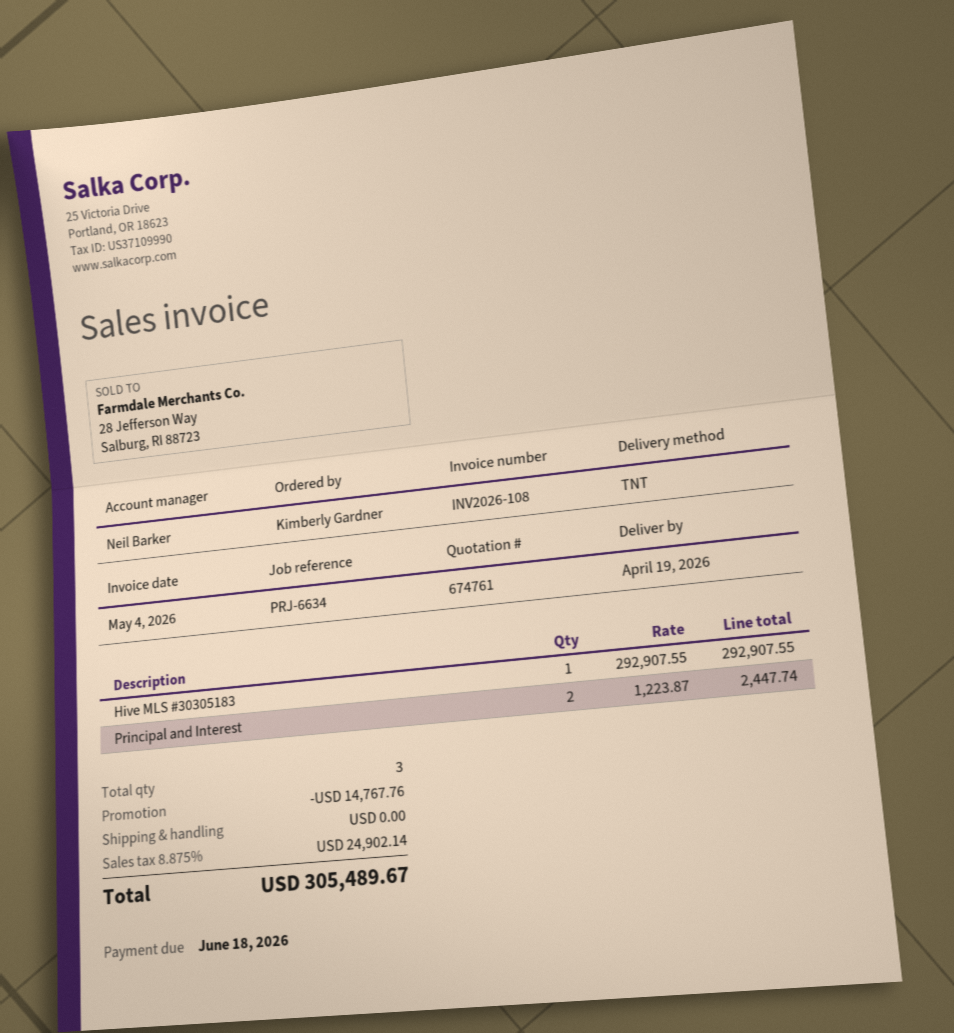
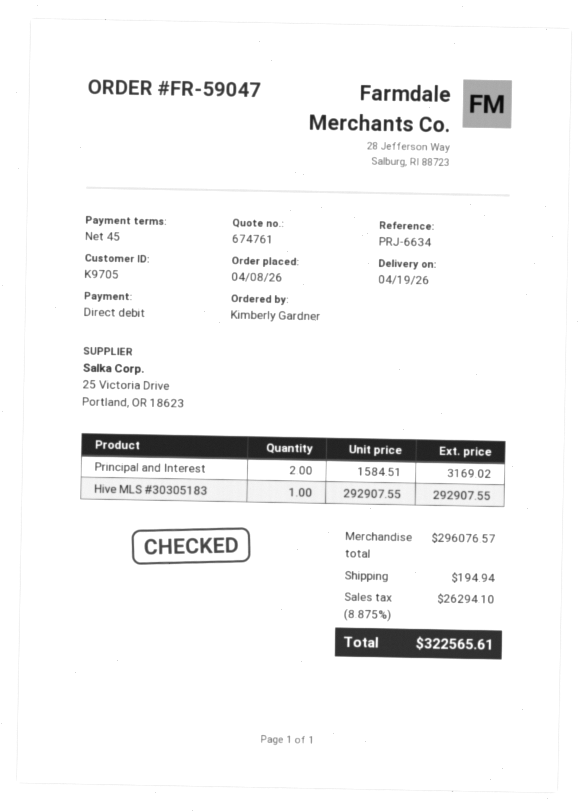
Principal and Interest: 2 x 1223.87 = 2447.74 -> 2 x 1584.51 = 3169.02
discount: 14767.76 -> none
shipping: 0.00 -> 194.94
tax: 8.875% = 24902.14 -> 8.875% = 26294.10
total: 305489.67 -> 322565.61

